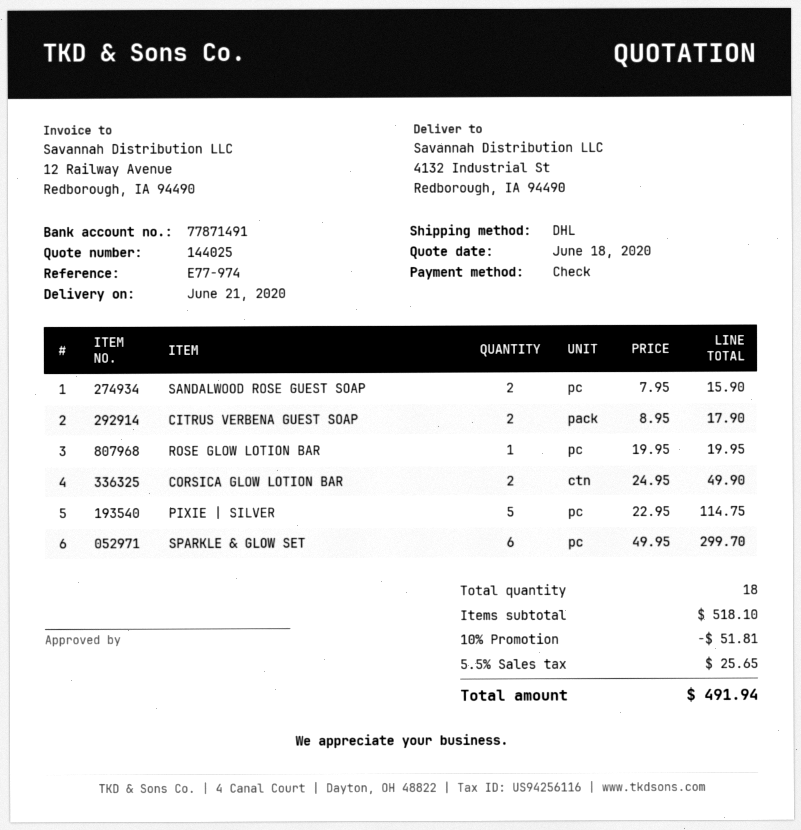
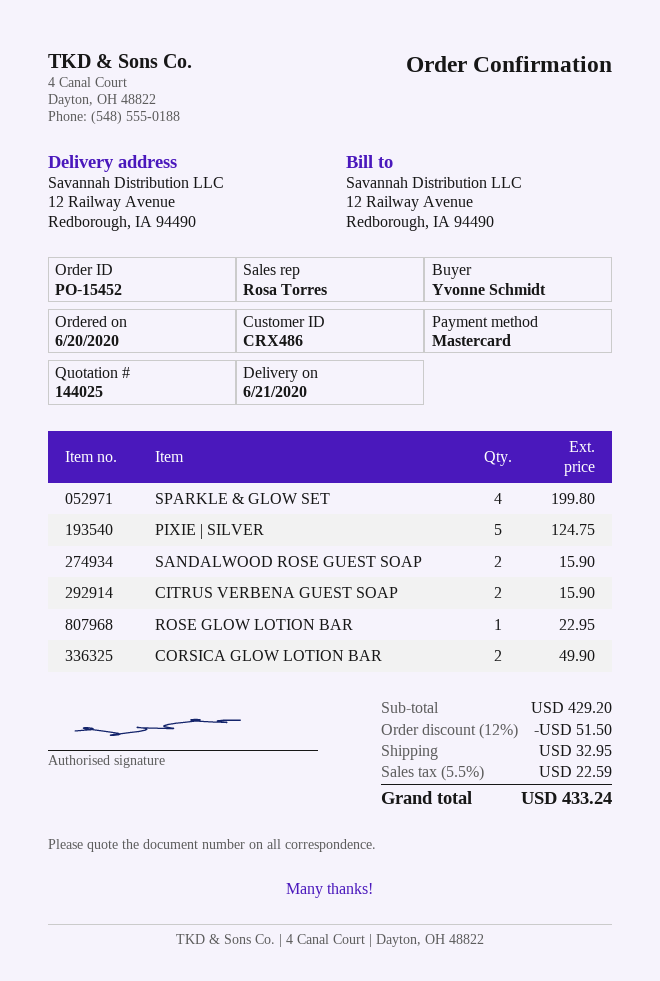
payment method: cheque -> Mastercard
ship to: 4132 Industrial St, Redborough, IA 94490 -> 12 Railway Avenue, Redborough, IA 94490
CITRUS VERBENA GUEST SOAP: 2 for 17.90 -> 2 for 15.90
ROSE GLOW LOTION BAR: 1 for 19.95 -> 1 for 22.95
PIXIE | SILVER: 5 for 114.75 -> 5 for 124.75
SPARKLE & GLOW SET: 6 for 299.70 -> 4 for 199.80
subtotal: 518.10 -> 429.20
discount: 10% = 51.81 -> 12% = 51.50
shipping: none -> 32.95
tax: 5.5% = 25.65 -> 5.5% = 22.59
total: 491.94 -> 433.24

